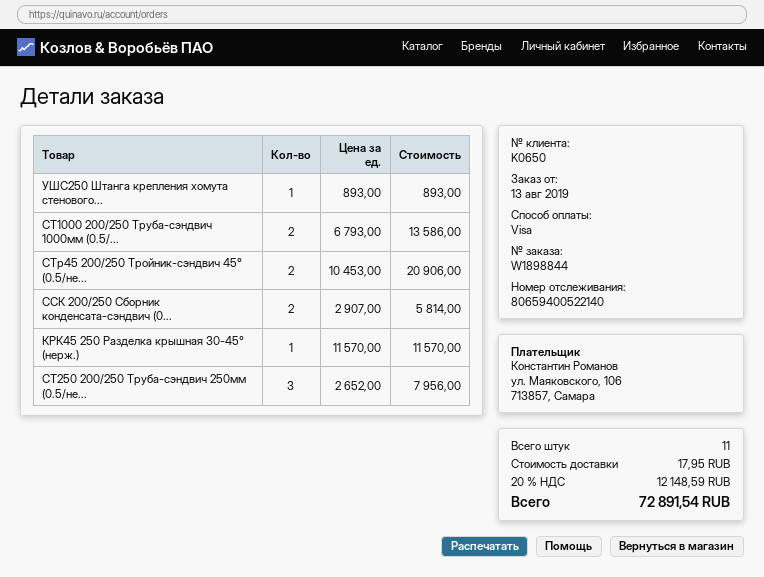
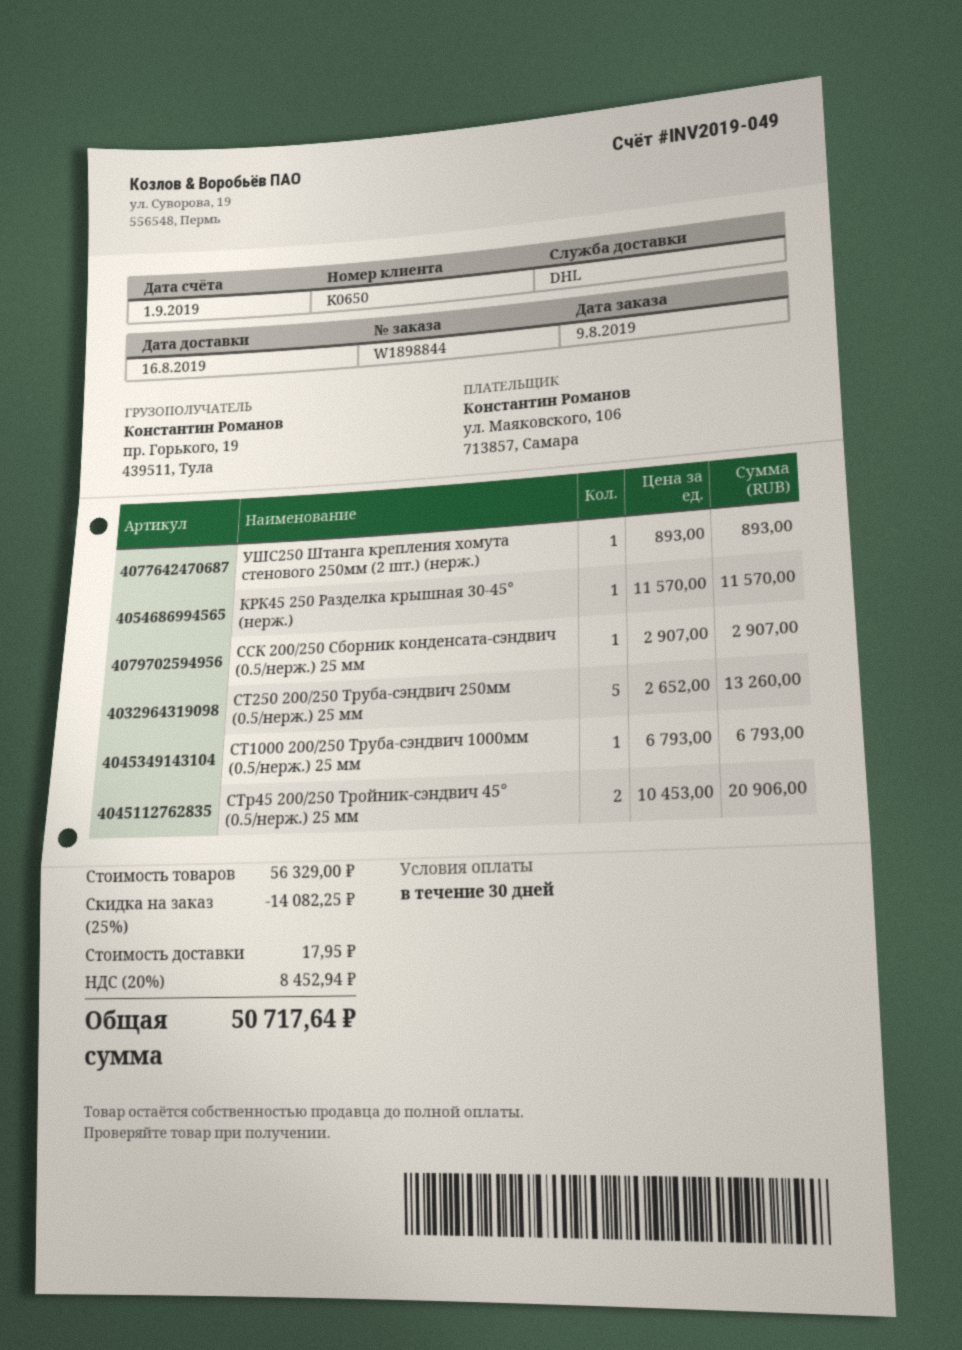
order date: 2019-08-13 -> 2019-08-09
СТ1000 200/250 Труба-сэндвич 1000мм (0.5/...: 2 x 6793.00 = 13586.00 -> 1 x 6793.00 = 6793.00
ССК 200/250 Сборник конденсата-сэндвич (0...: 2 x 2907.00 = 5814.00 -> 1 x 2907.00 = 2907.00
СТ250 200/250 Труба-сэндвич 250мм (0.5/не...: 3 x 2652.00 = 7956.00 -> 5 x 2652.00 = 13260.00
discount: none -> 25% = 14082.25
tax: 20% = 12148.59 -> 20% = 8452.94
total: 72891.54 -> 50717.64

